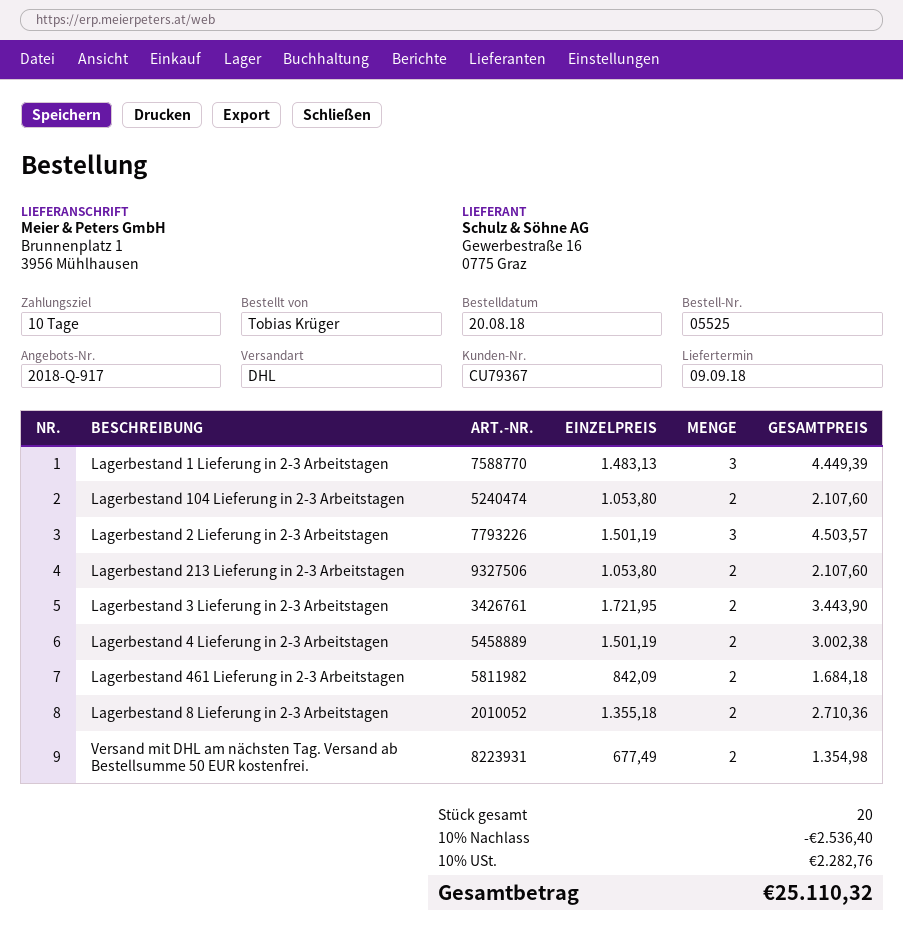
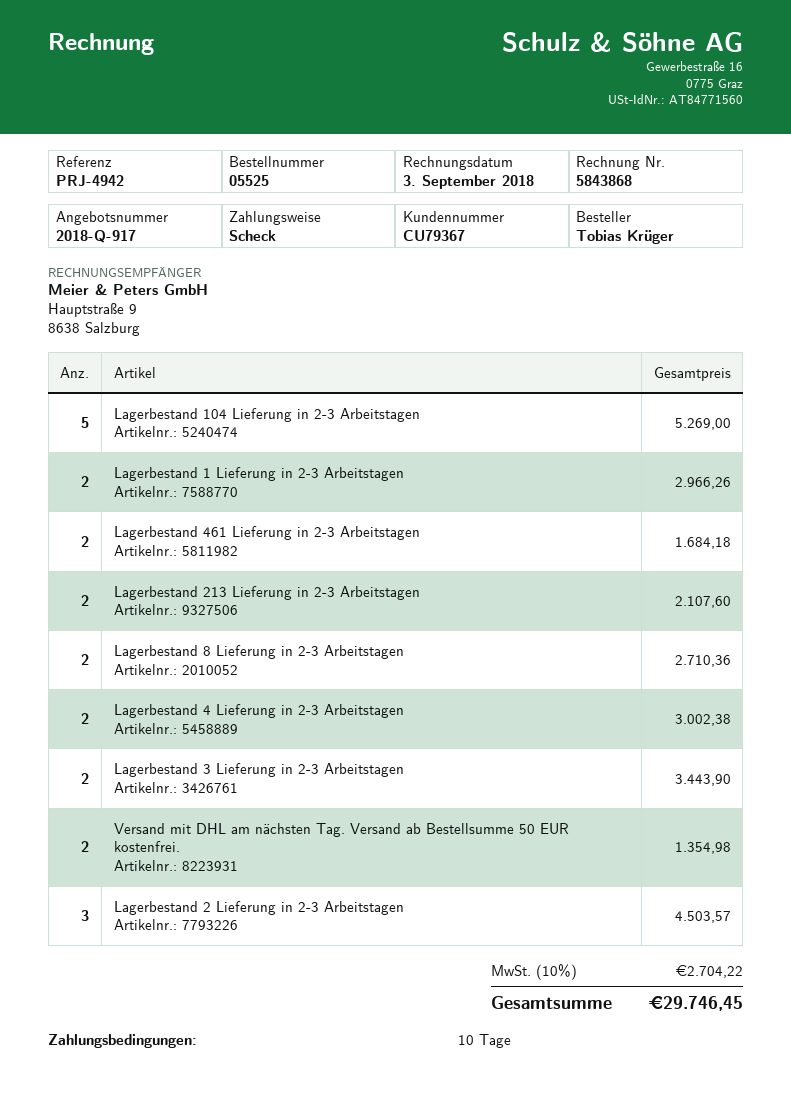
Lagerbestand 1 Lieferung in 2-3 Arbeitstagen: 3 for 4449.39 -> 2 for 2966.26
Lagerbestand 104 Lieferung in 2-3 Arbeitstagen: 2 for 2107.60 -> 5 for 5269.00
discount: 10% = 2536.40 -> none
tax: 10% = 2282.76 -> 10% = 2704.22
total: 25110.32 -> 29746.45

